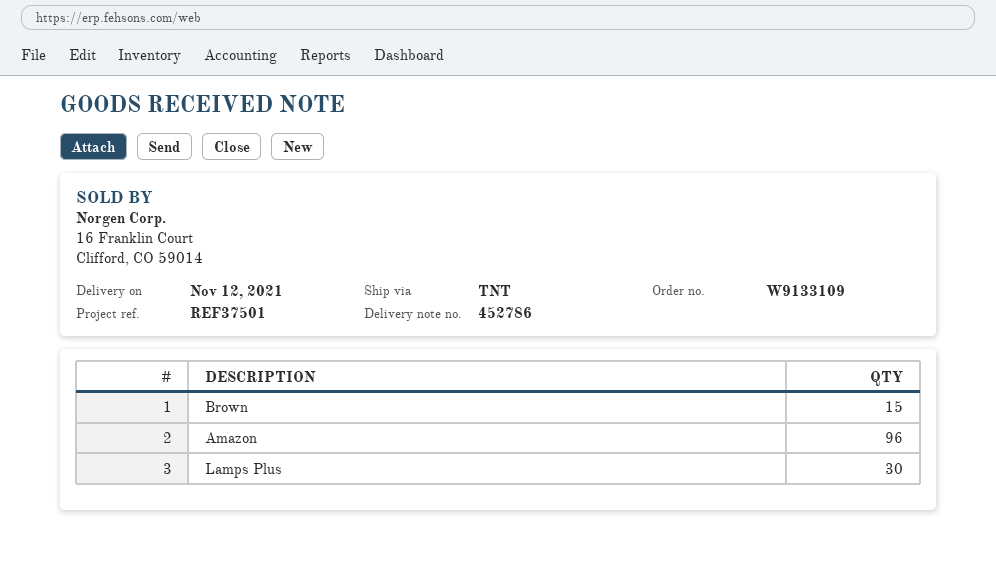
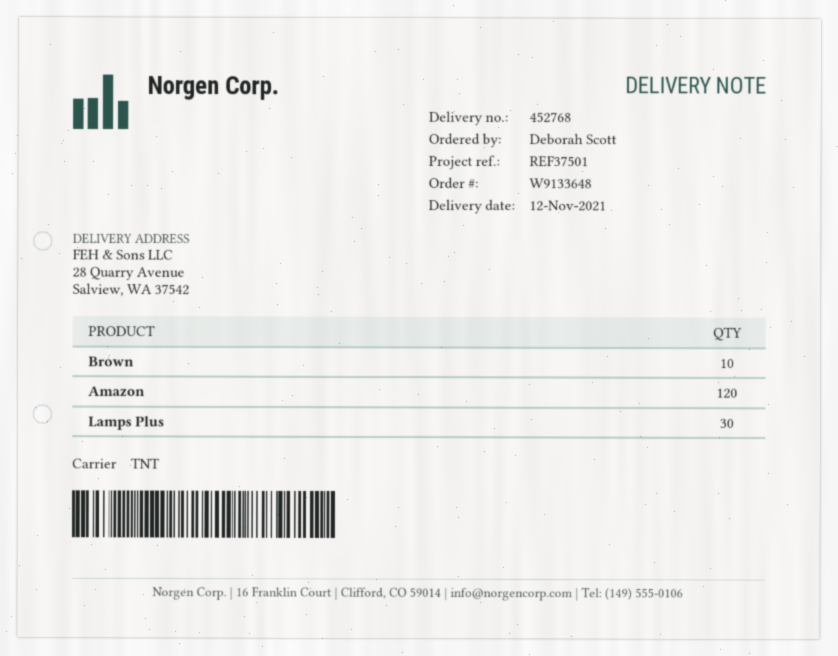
order number: W9133109 -> W9133648
delivery note number: 452786 -> 452768
Brown: 15 -> 10
Amazon: 96 -> 120

